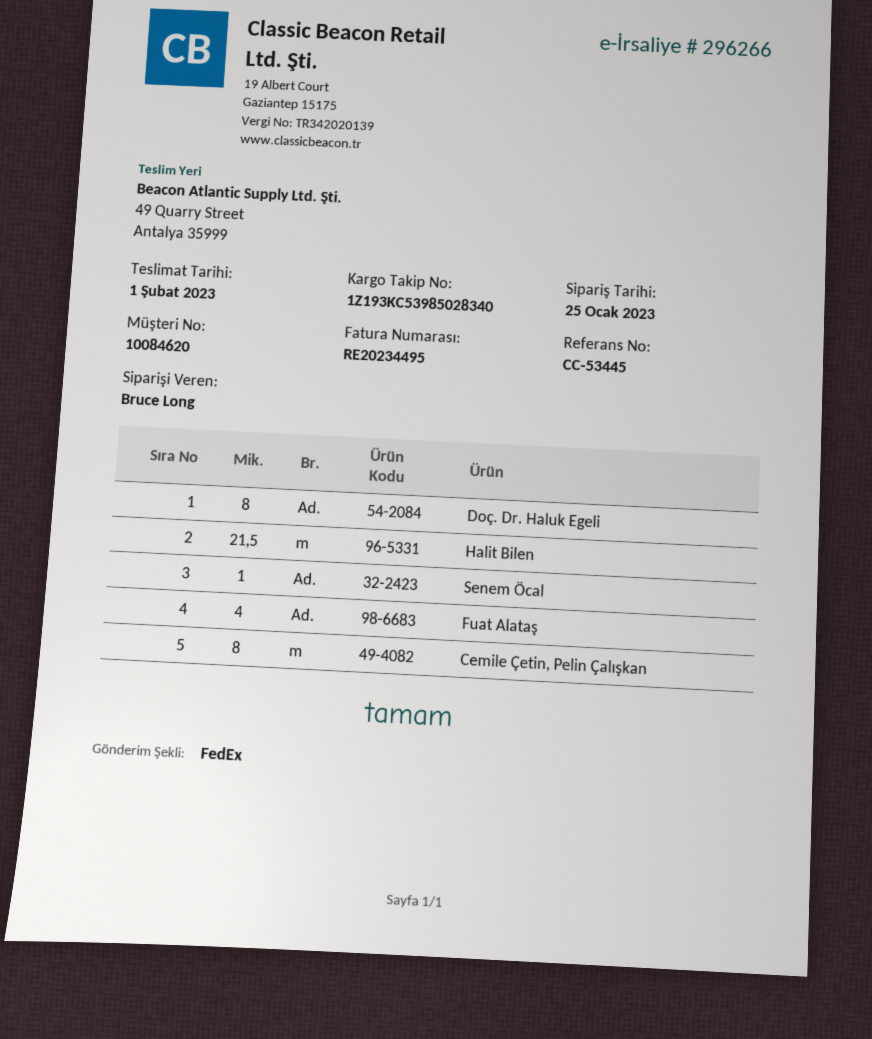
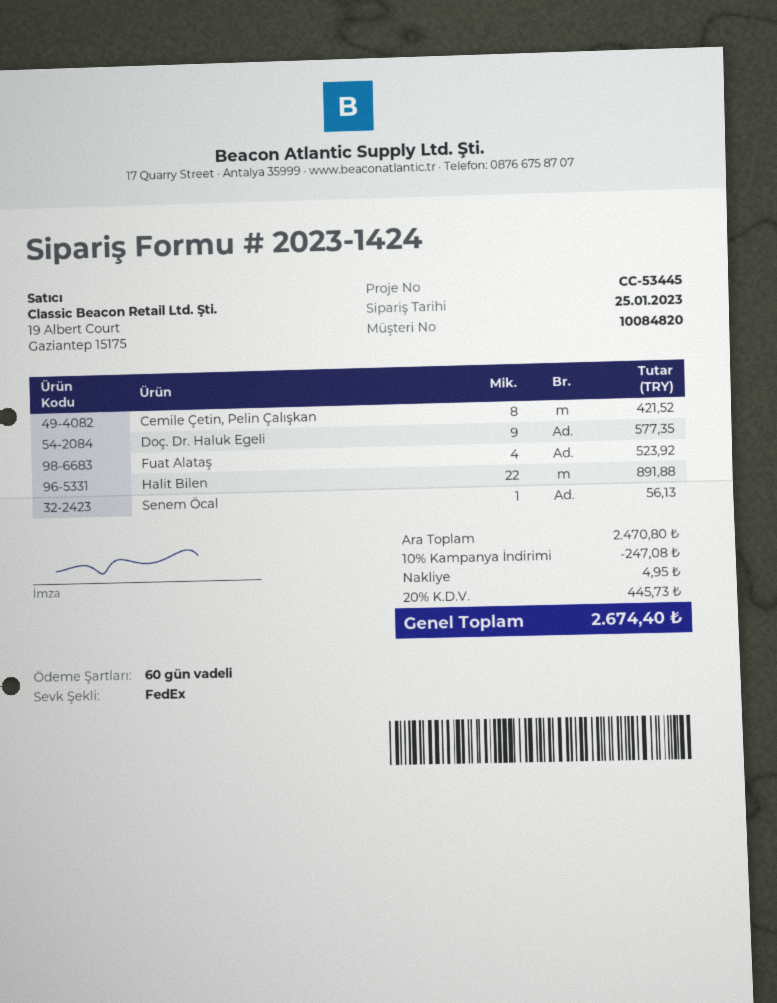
customer number: 10084620 -> 10084820
Doç. Dr. Haluk Egeli: 8 -> 9
Halit Bilen: 21.5 -> 22

